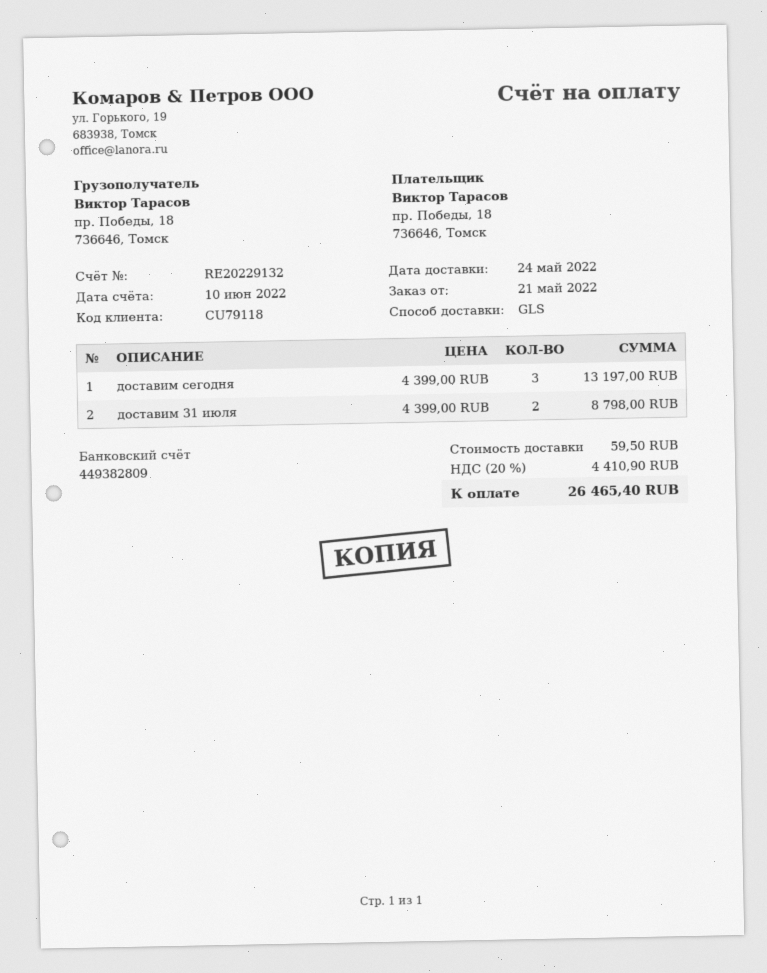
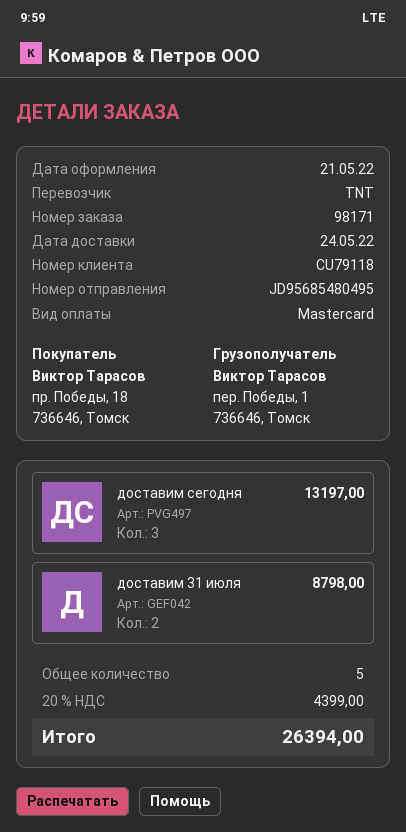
shipping method: GLS -> TNT
ship to: пр. Победы, 18, 736646, Томск -> пер. Победы, 1, 736646, Томск
shipping: 59.50 -> none
tax: 20% = 4410.90 -> 20% = 4399.00
total: 26465.40 -> 26394.00

